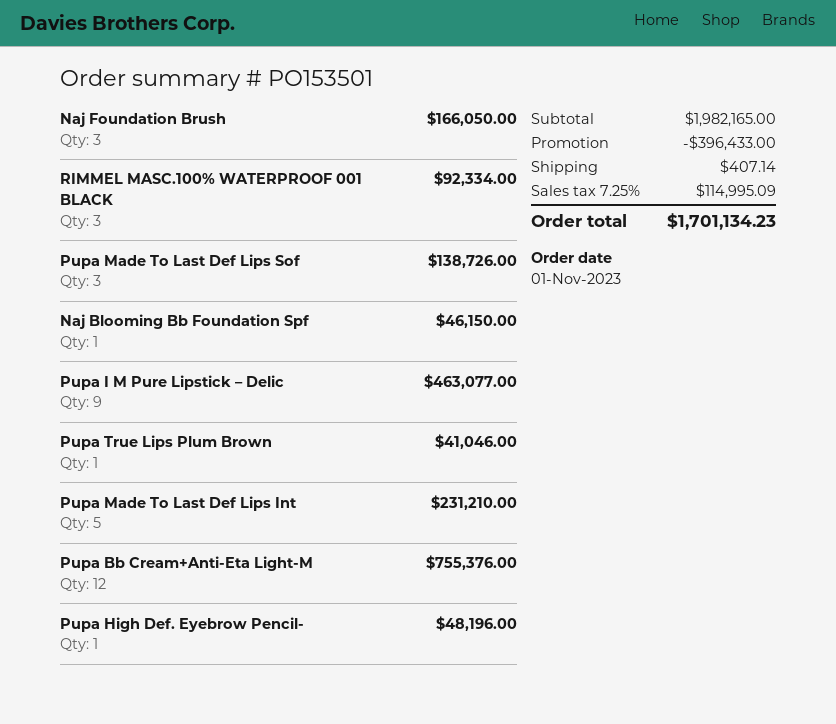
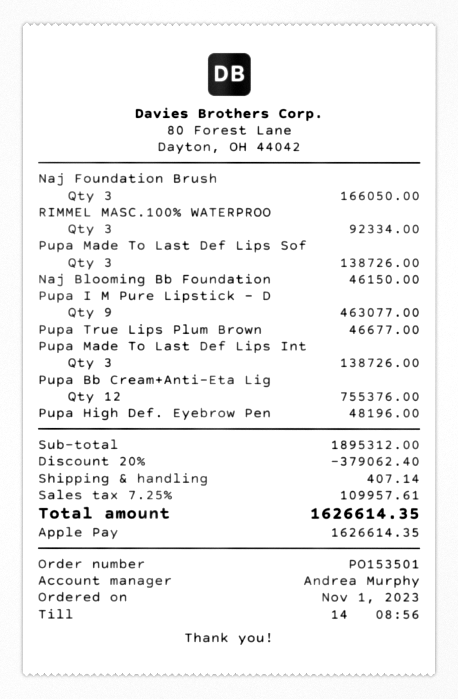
Pupa True Lips Plum Brown: 1 for 41046.00 -> 1 for 46677.00
Pupa Made To Last Def Lips Int: 5 for 231210.00 -> 3 for 138726.00
subtotal: 1982165.00 -> 1895312.00
discount: 396433.00 -> 379062.40
tax: 7.25% = 114995.09 -> 7.25% = 109957.61
total: 1701134.23 -> 1626614.35

